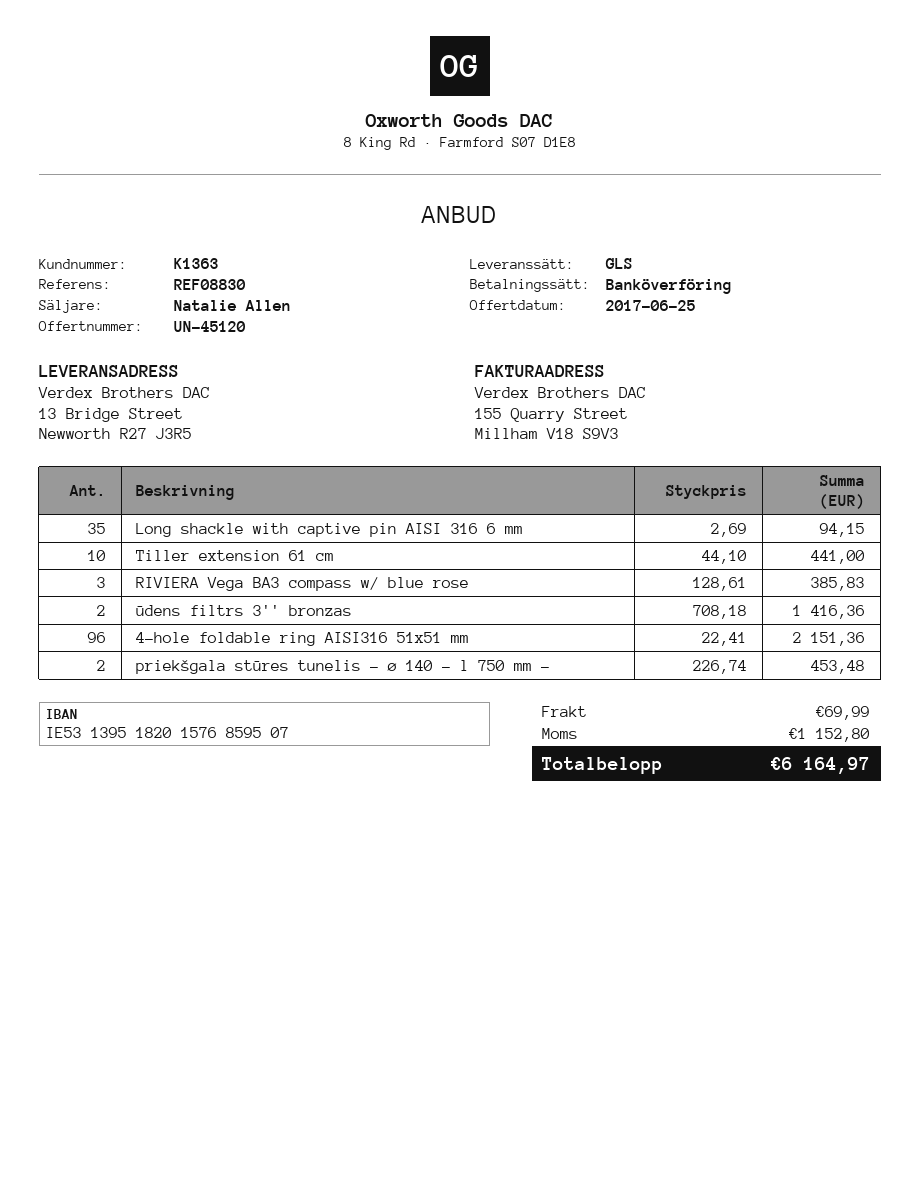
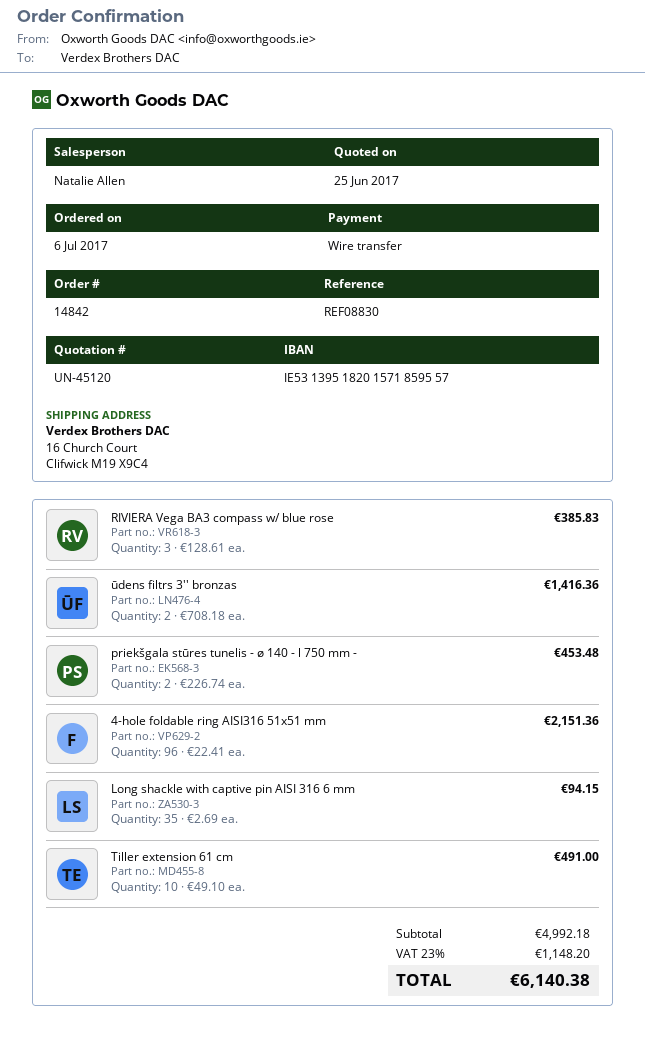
bank account: IE53139518201576859507 -> IE53139518201571859557
ship to: 13 Bridge Street, Newworth R27 J3R5 -> 16 Church Court, Clifwick M19 X9C4
Tiller extension 61 cm: 10 x 44.10 = 441.00 -> 10 x 49.10 = 491.00
shipping: 69.99 -> none
tax: 1152.80 -> 1148.20
total: 6164.97 -> 6140.38

